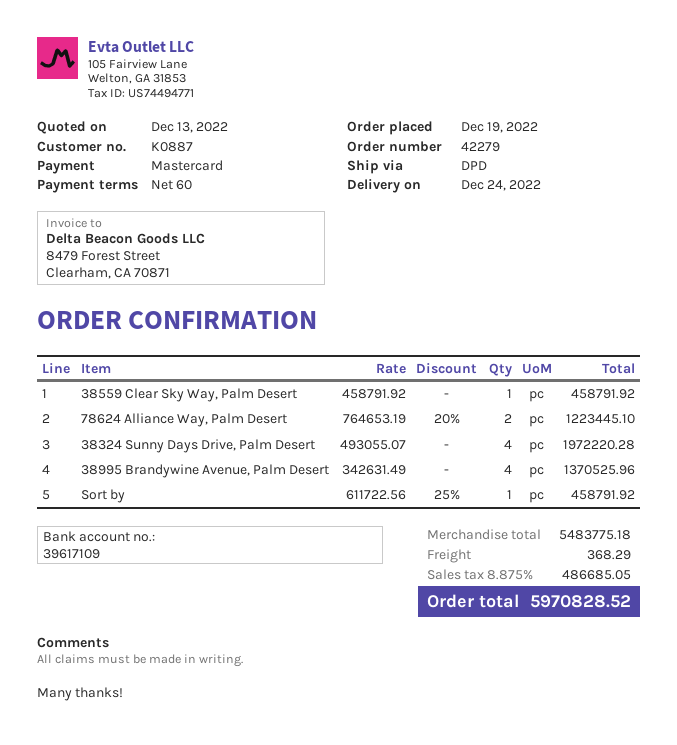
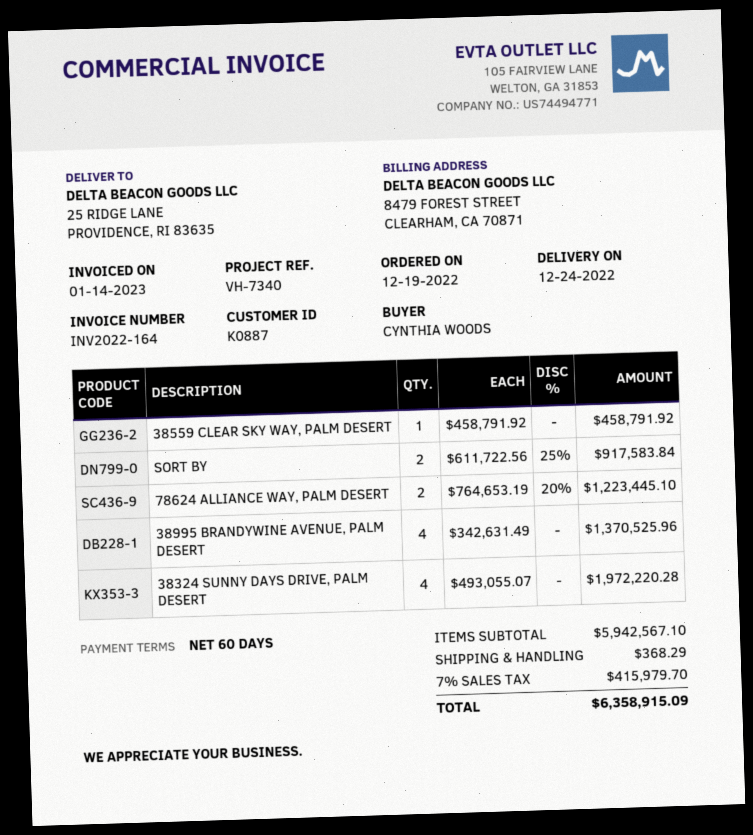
Sort by: 1 x 611722.56 - 25% = 458791.92 -> 2 x 611722.56 - 25% = 917583.84
subtotal: 5483775.18 -> 5942567.10
tax: 8.875% = 486685.05 -> 7% = 415979.70
total: 5970828.52 -> 6358915.09

